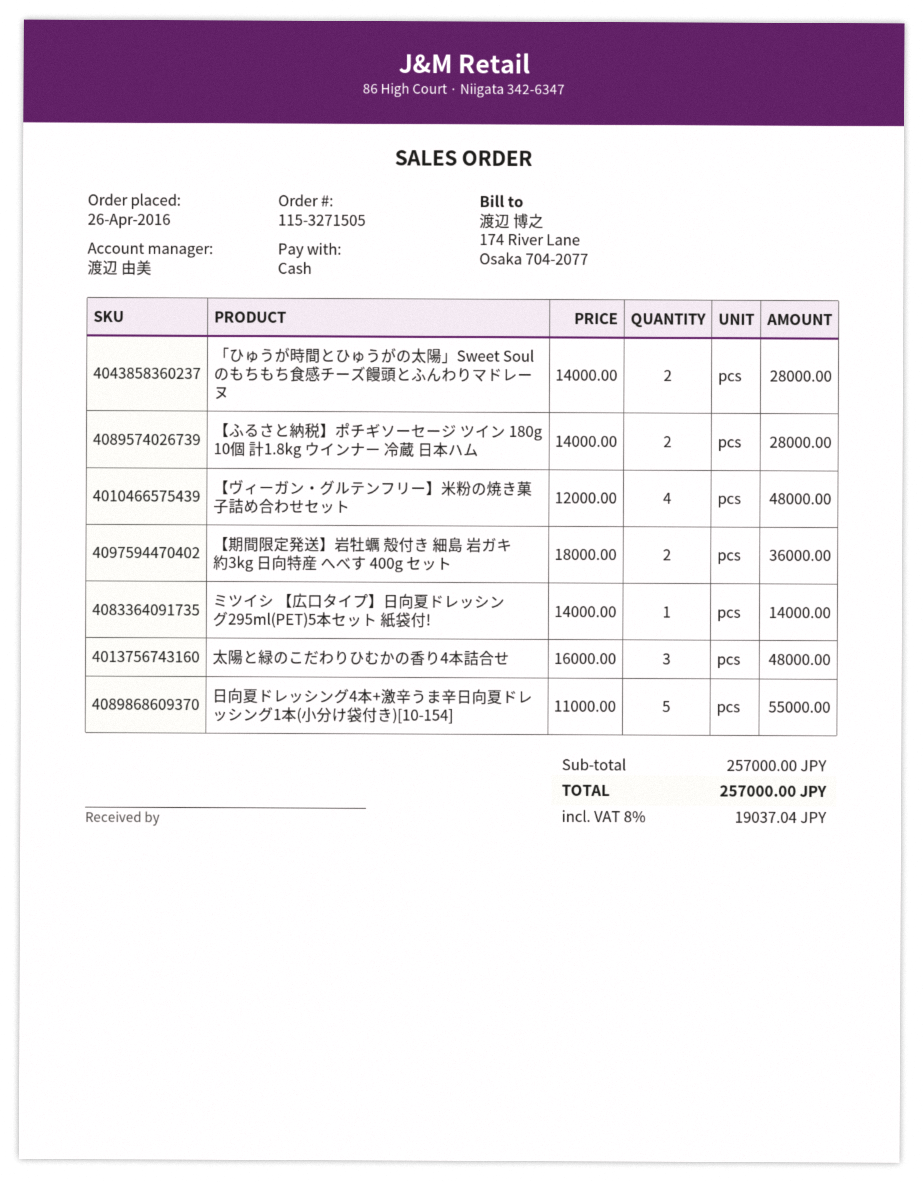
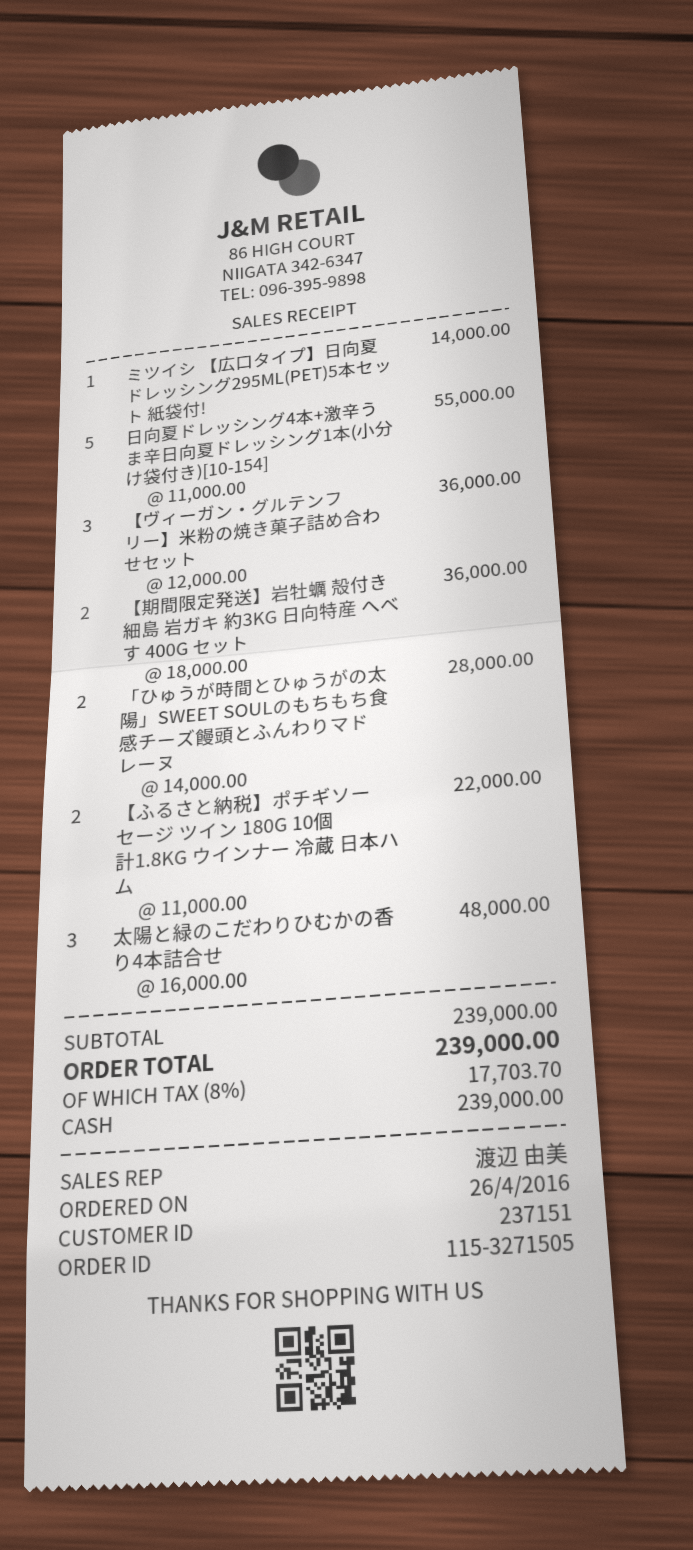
【ふるさと納税】ポチギソーセージ ツイン 180g 10個 計1.8kg ウインナー 冷蔵 日本ハム: 2 x 14000.00 = 28000.00 -> 2 x 11000.00 = 22000.00
【ヴィーガン・グルテンフリー】米粉の焼き菓子詰め合わせセット: 4 x 12000.00 = 48000.00 -> 3 x 12000.00 = 36000.00
subtotal: 257000.00 -> 239000.00
tax: 8% = 19037.04 -> 8% = 17703.70
total: 257000.00 -> 239000.00

